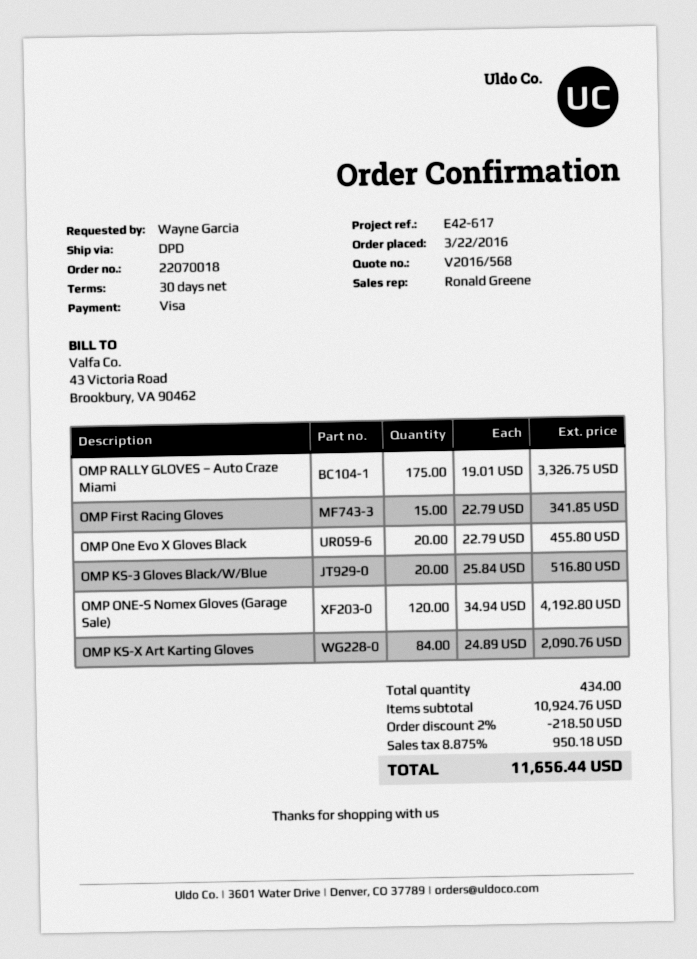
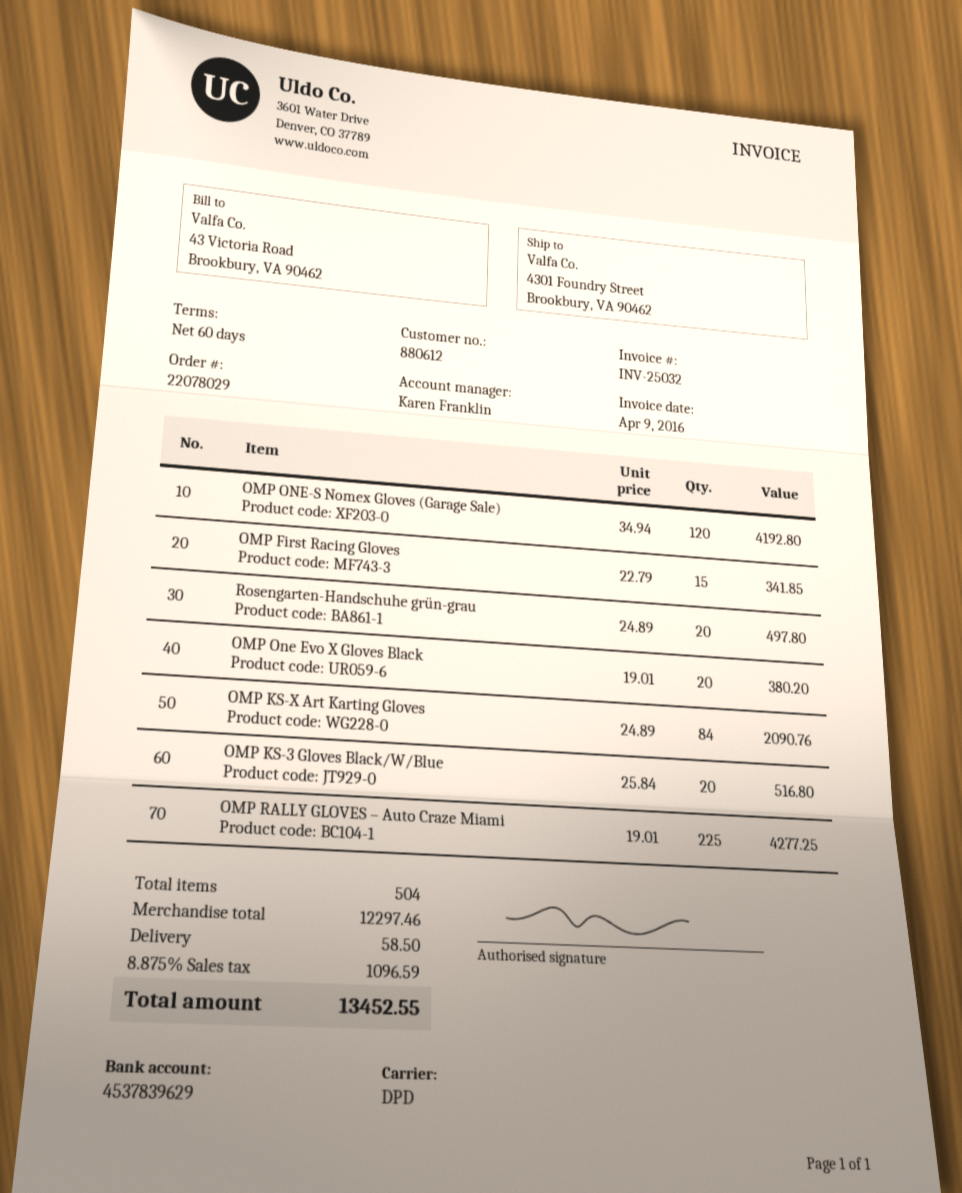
order number: 22070018 -> 22078029
payment terms: 30 days -> 60 days
sales rep: Ronald Greene -> Karen Franklin
OMP RALLY GLOVES – Auto Craze Miami: 175 x 19.01 = 3326.75 -> 225 x 19.01 = 4277.25
OMP One Evo X Gloves Black: 20 x 22.79 = 455.80 -> 20 x 19.01 = 380.20
Rosengarten-Handschuhe grün-grau: none -> 20 x 24.89 = 497.80
total quantity: 434 -> 504
subtotal: 10924.76 -> 12297.46
discount: 2% = 218.50 -> none
shipping: none -> 58.50
tax: 8.875% = 950.18 -> 8.875% = 1096.59
total: 11656.44 -> 13452.55

